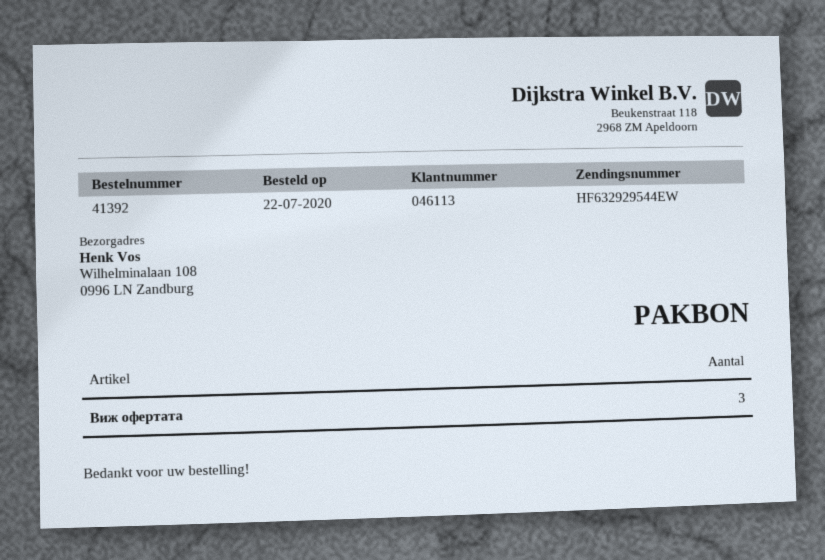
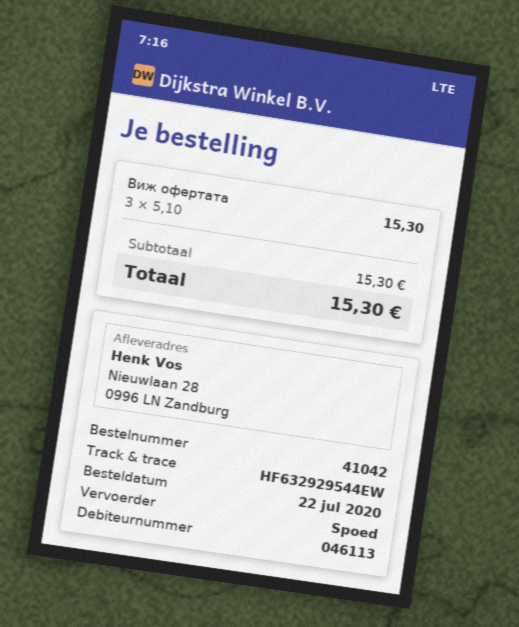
order number: 41392 -> 41042
ship to: Wilhelminalaan 108, 0996 LN Zandburg -> Nieuwlaan 28, 0996 LN Zandburg

